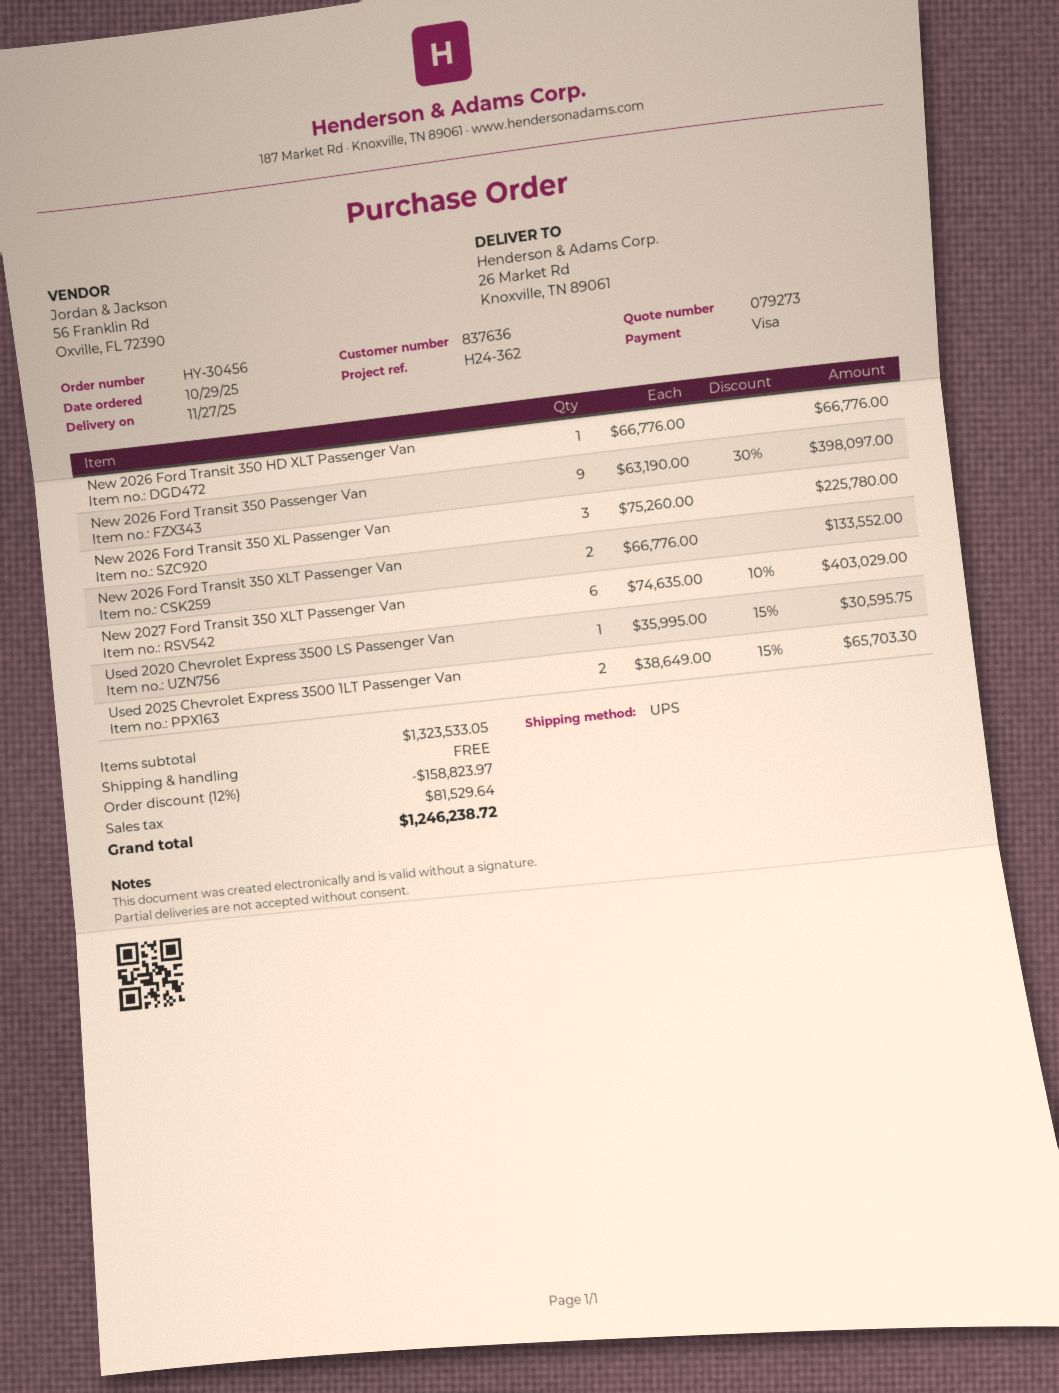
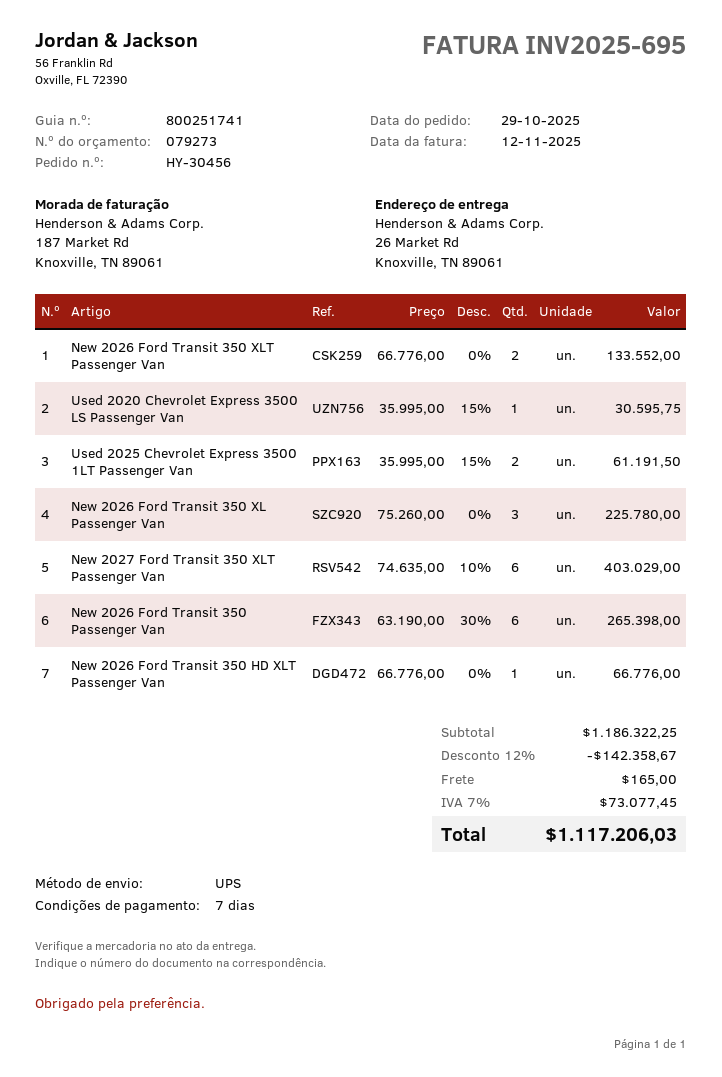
New 2026 Ford Transit 350 Passenger Van: 9 x 63190.00 - 30% = 398097.00 -> 6 x 63190.00 - 30% = 265398.00
Used 2025 Chevrolet Express 3500 1LT Passenger Van: 2 x 38649.00 - 15% = 65703.30 -> 2 x 35995.00 - 15% = 61191.50
subtotal: 1323533.05 -> 1186322.25
discount: 12% = 158823.97 -> 12% = 142358.67
shipping: 0.00 -> 165.00
tax: 81529.64 -> 73077.45
total: 1246238.72 -> 1117206.03

